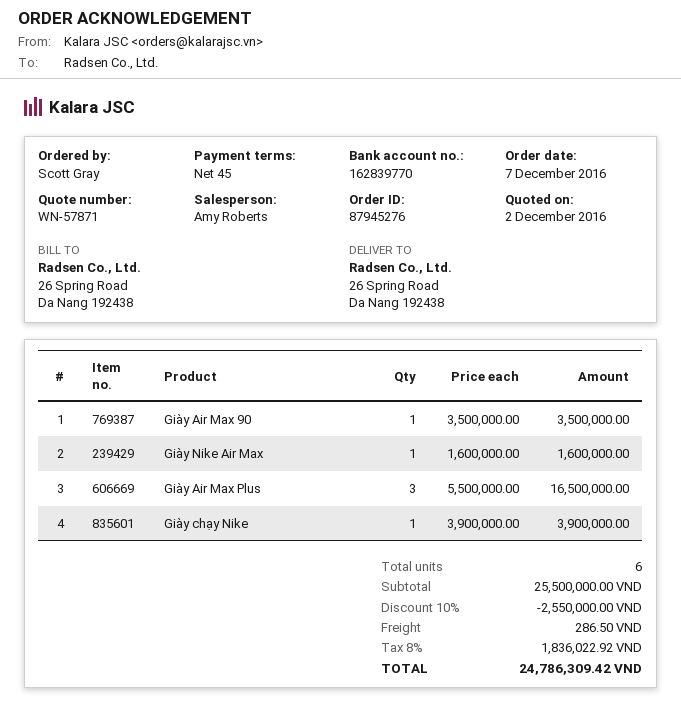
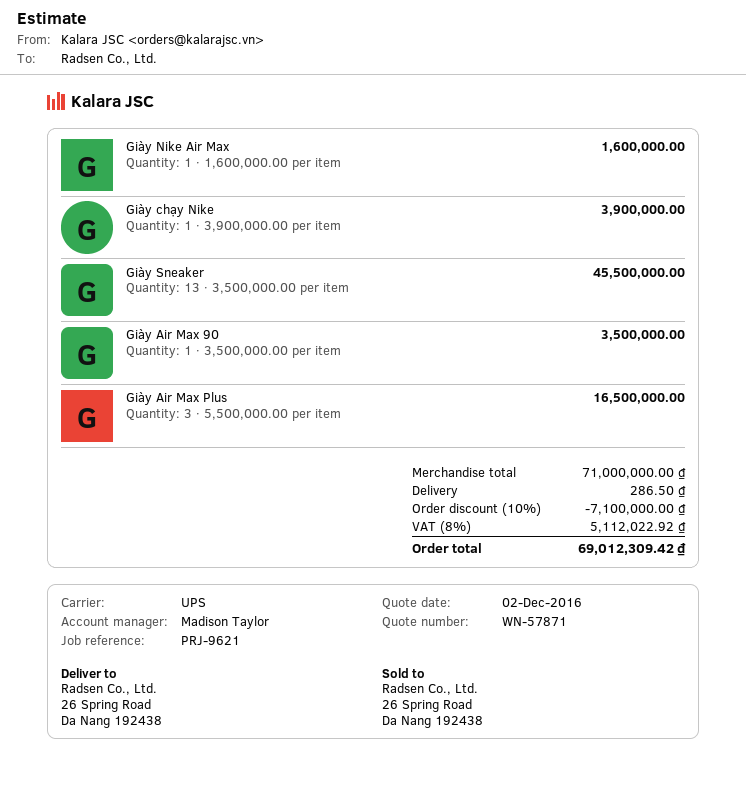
sales rep: Amy Roberts -> Madison Taylor
Giày Sneaker: none -> 13 x 3500000.00 = 45500000.00
subtotal: 25500000.00 -> 71000000.00
discount: 10% = 2550000.00 -> 10% = 7100000.00
tax: 8% = 1836022.92 -> 8% = 5112022.92
total: 24786309.42 -> 69012309.42

